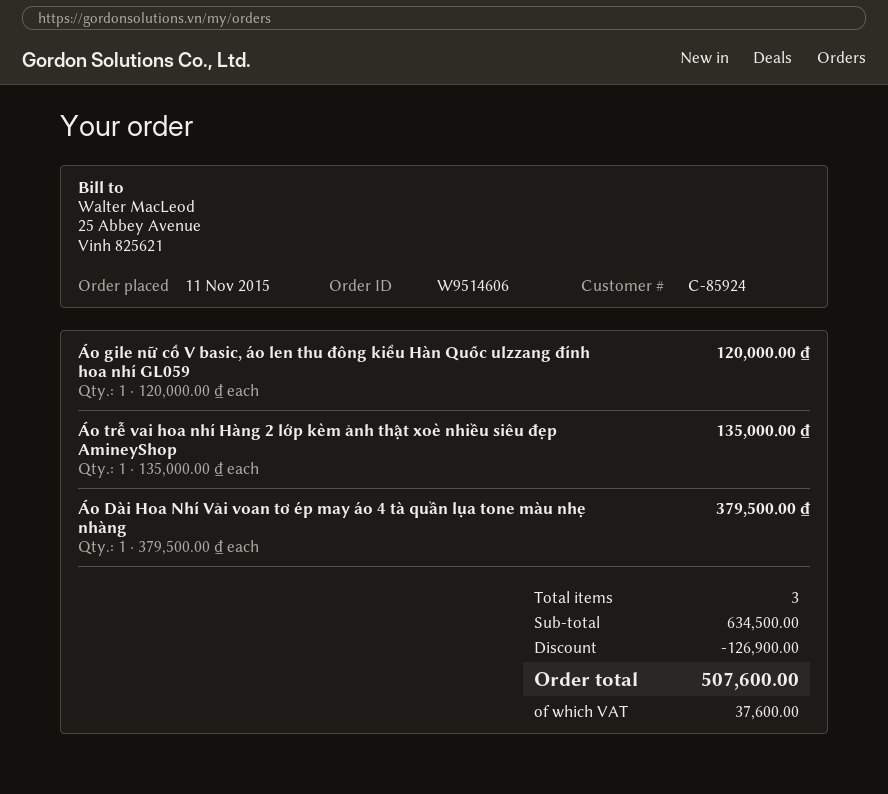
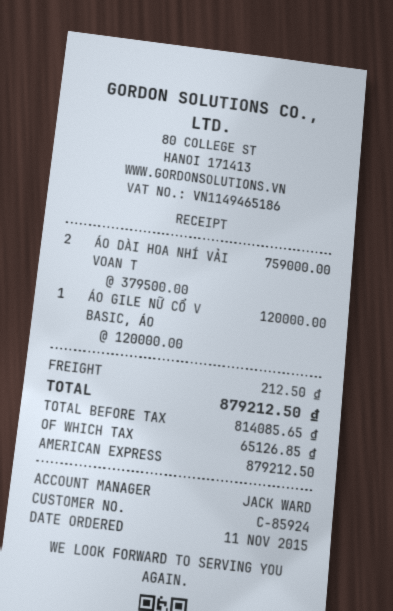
Áo trễ vai hoa nhí Hàng 2 lớp kèm ảnh thật xoè nhiều siêu đẹp AmineyShop: 1 x 135000.00 = 135000.00 -> none
Áo Dài Hoa Nhí Vải voan tơ ép may áo 4 tà quần lụa tone màu nhẹ nhàng: 1 x 379500.00 = 379500.00 -> 2 x 379500.00 = 759000.00
discount: 126900.00 -> none
shipping: none -> 212.50
tax: 37600.00 -> 65126.85
total: 507600.00 -> 879212.50

